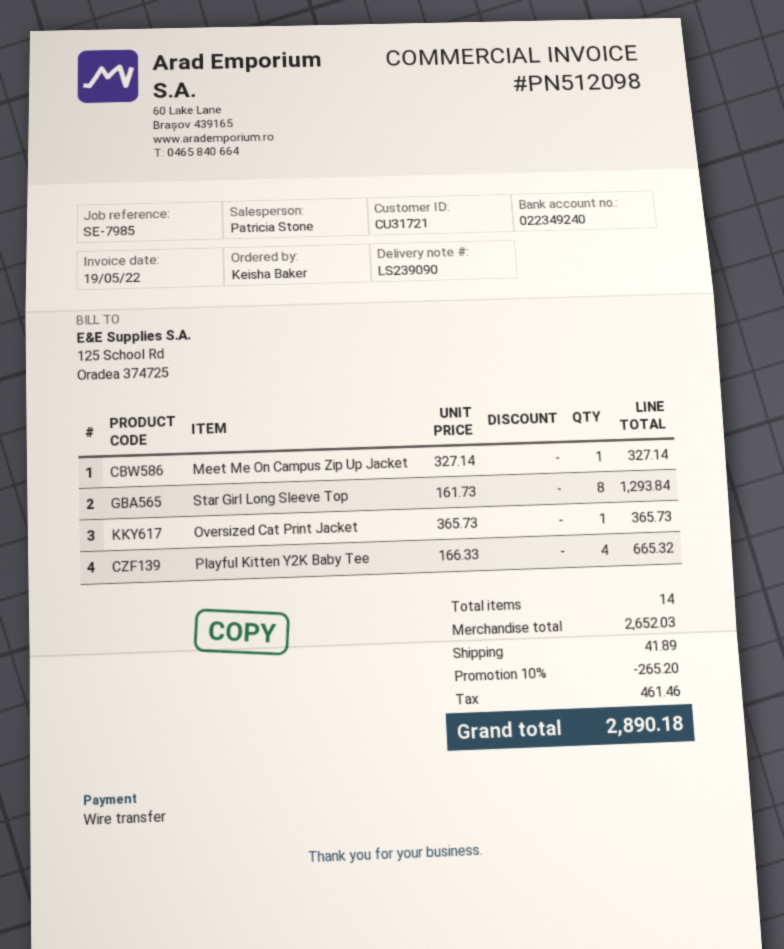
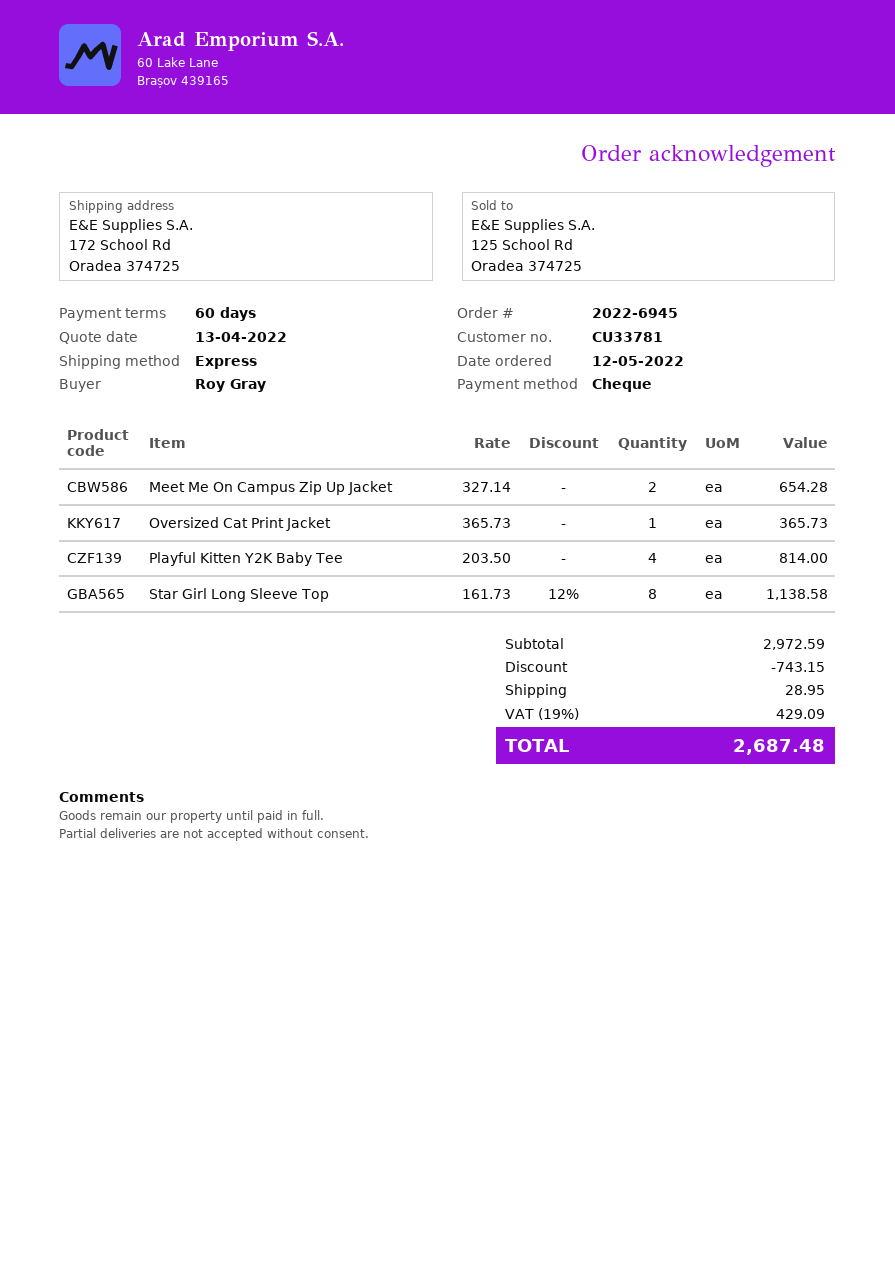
customer number: CU31721 -> CU33781
ordered by: Keisha Baker -> Roy Gray
payment method: bank transfer -> cheque
Meet Me On Campus Zip Up Jacket: 1 x 327.14 = 327.14 -> 2 x 327.14 = 654.28
Star Girl Long Sleeve Top: 8 x 161.73 = 1293.84 -> 8 x 161.73 - 12% = 1138.58
Playful Kitten Y2K Baby Tee: 4 x 166.33 = 665.32 -> 4 x 203.50 = 814.00
subtotal: 2652.03 -> 2972.59
discount: 265.20 -> 743.15
shipping: 41.89 -> 28.95
tax: 461.46 -> 429.09
total: 2890.18 -> 2687.48

